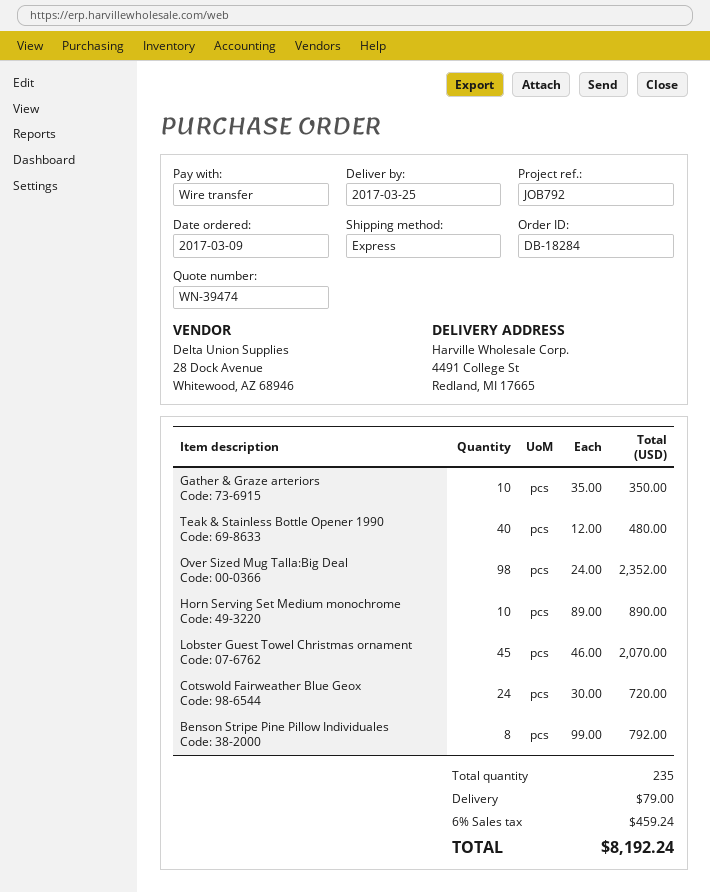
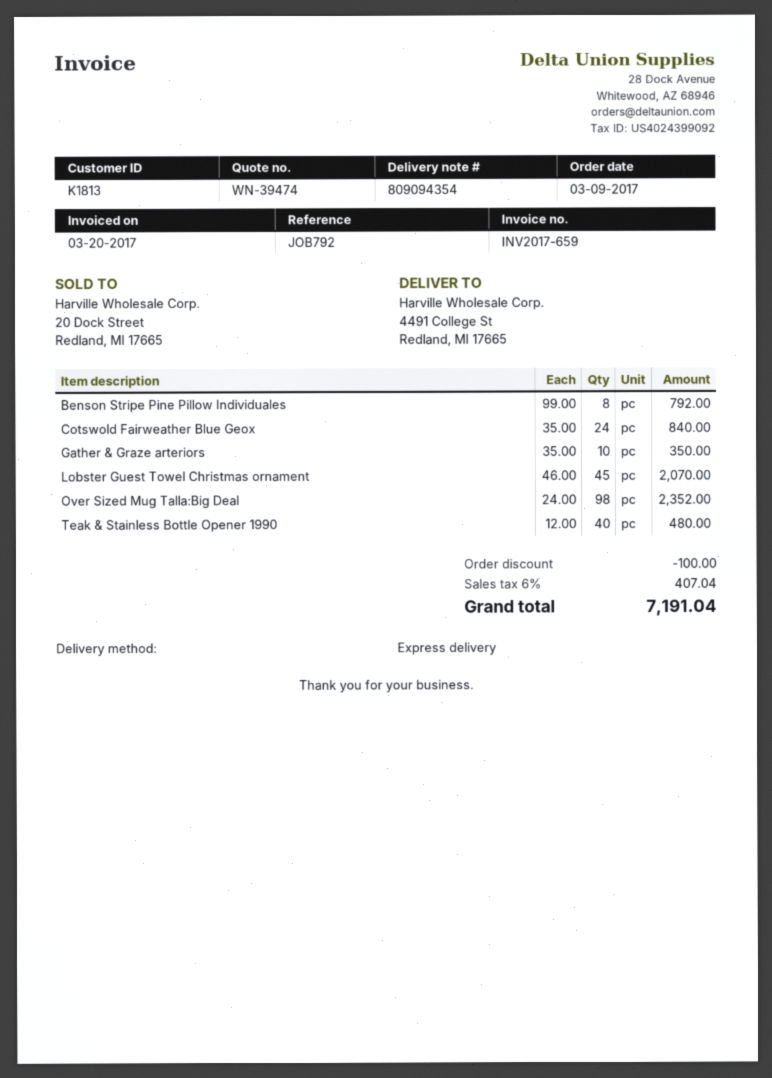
Horn Serving Set Medium monochrome: 10 x 89.00 = 890.00 -> none
Cotswold Fairweather Blue Geox: 24 x 30.00 = 720.00 -> 24 x 35.00 = 840.00
discount: none -> 100.00
shipping: 79.00 -> none
tax: 6% = 459.24 -> 6% = 407.04
total: 8192.24 -> 7191.04

